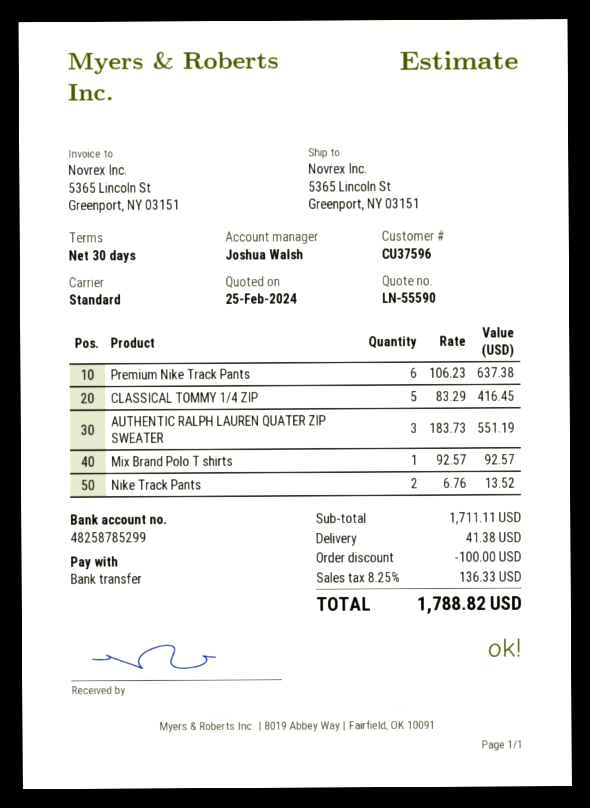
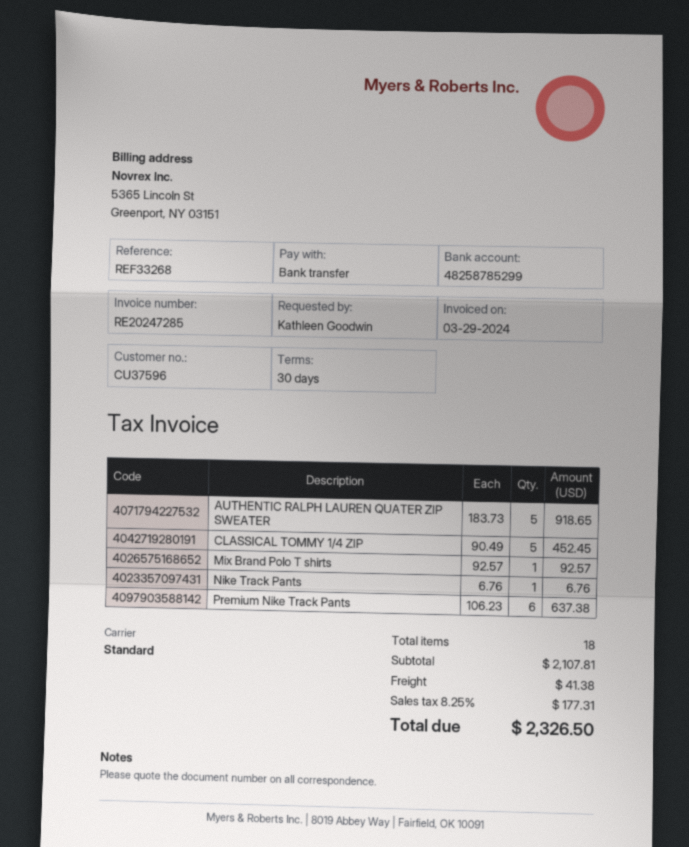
CLASSICAL TOMMY 1/4 ZIP: 5 x 83.29 = 416.45 -> 5 x 90.49 = 452.45
AUTHENTIC RALPH LAUREN QUATER ZIP SWEATER: 3 x 183.73 = 551.19 -> 5 x 183.73 = 918.65
Nike Track Pants: 2 x 6.76 = 13.52 -> 1 x 6.76 = 6.76
subtotal: 1711.11 -> 2107.81
discount: 100.00 -> none
tax: 8.25% = 136.33 -> 8.25% = 177.31
total: 1788.82 -> 2326.50

